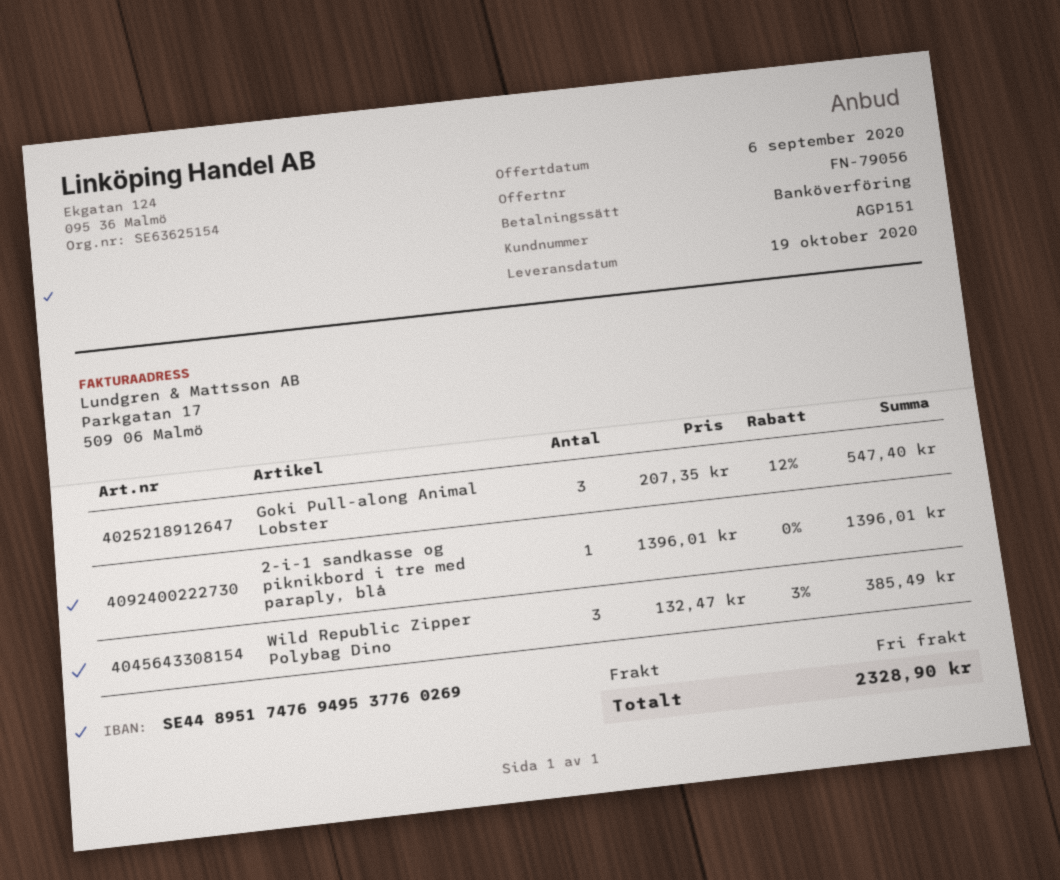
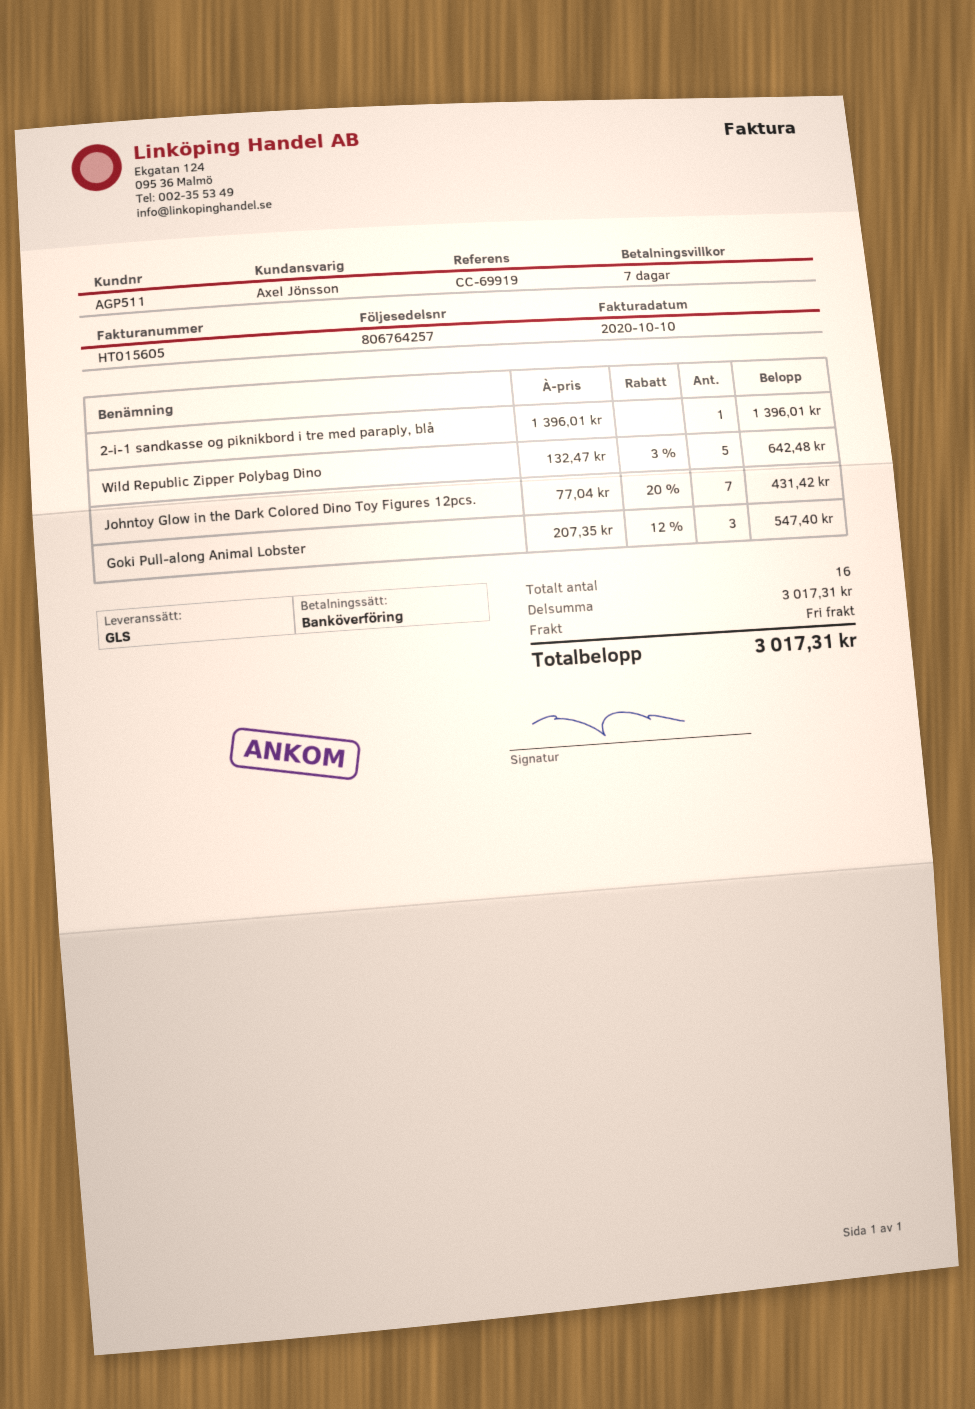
customer number: AGP151 -> AGP511
Wild Republic Zipper Polybag Dino: 3 x 132.47 - 3% = 385.49 -> 5 x 132.47 - 3% = 642.48
Johntoy Glow in the Dark Colored Dino Toy Figures 12pcs.: none -> 7 x 77.04 - 20% = 431.42
total: 2328.90 -> 3017.31

